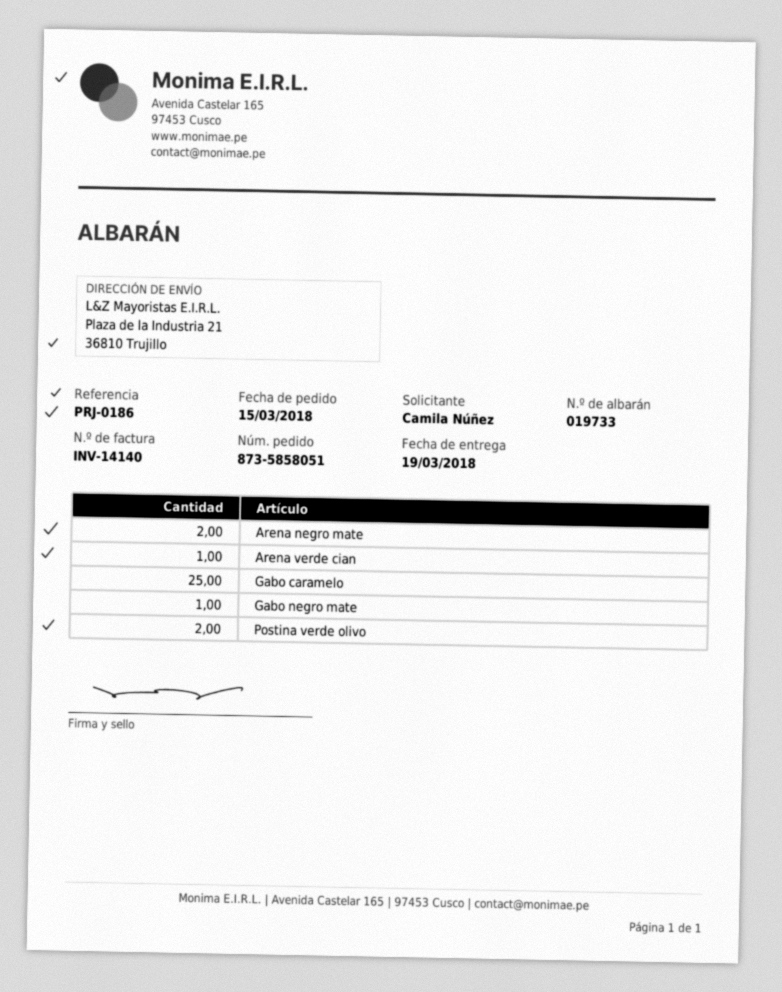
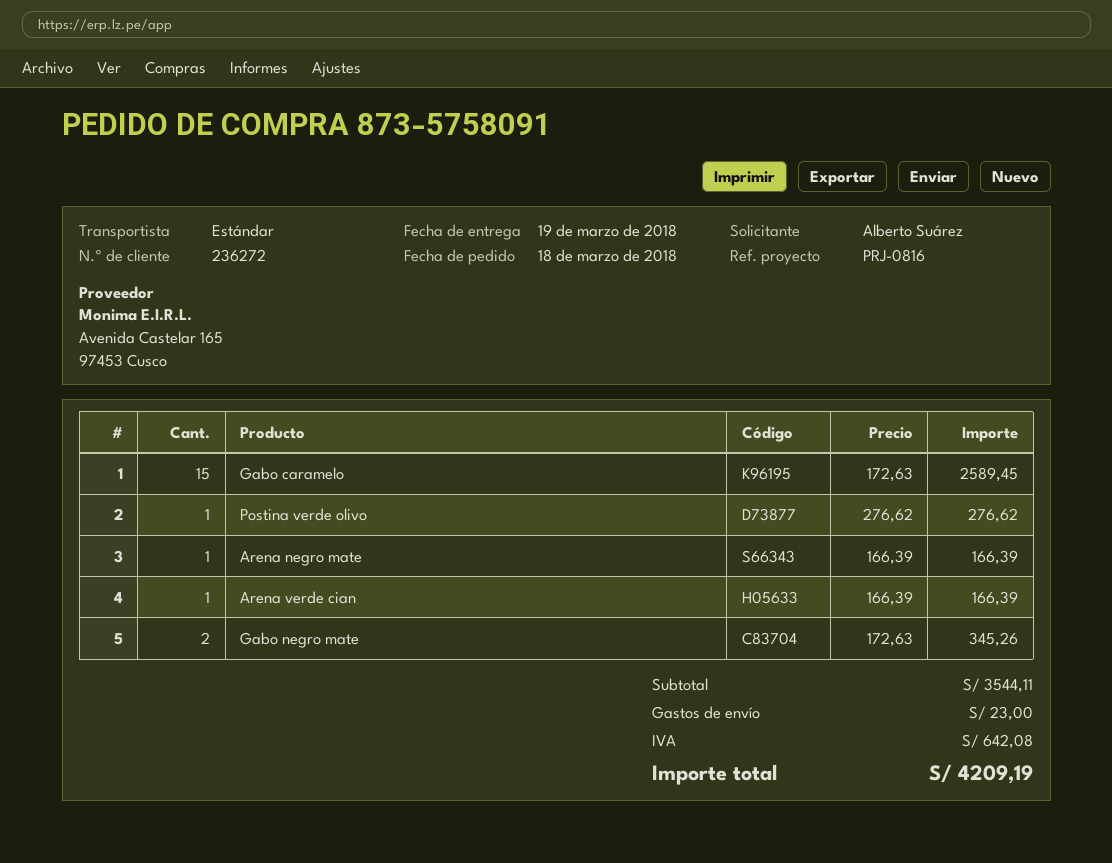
order number: 873-5858051 -> 873-5758091
order date: 2018-03-15 -> 2018-03-18
reference: PRJ-0186 -> PRJ-0816
ordered by: Camila Núñez -> Alberto Suárez
Arena negro mate: 2 -> 1
Gabo caramelo: 25 -> 15
Gabo negro mate: 1 -> 2
Postina verde olivo: 2 -> 1

